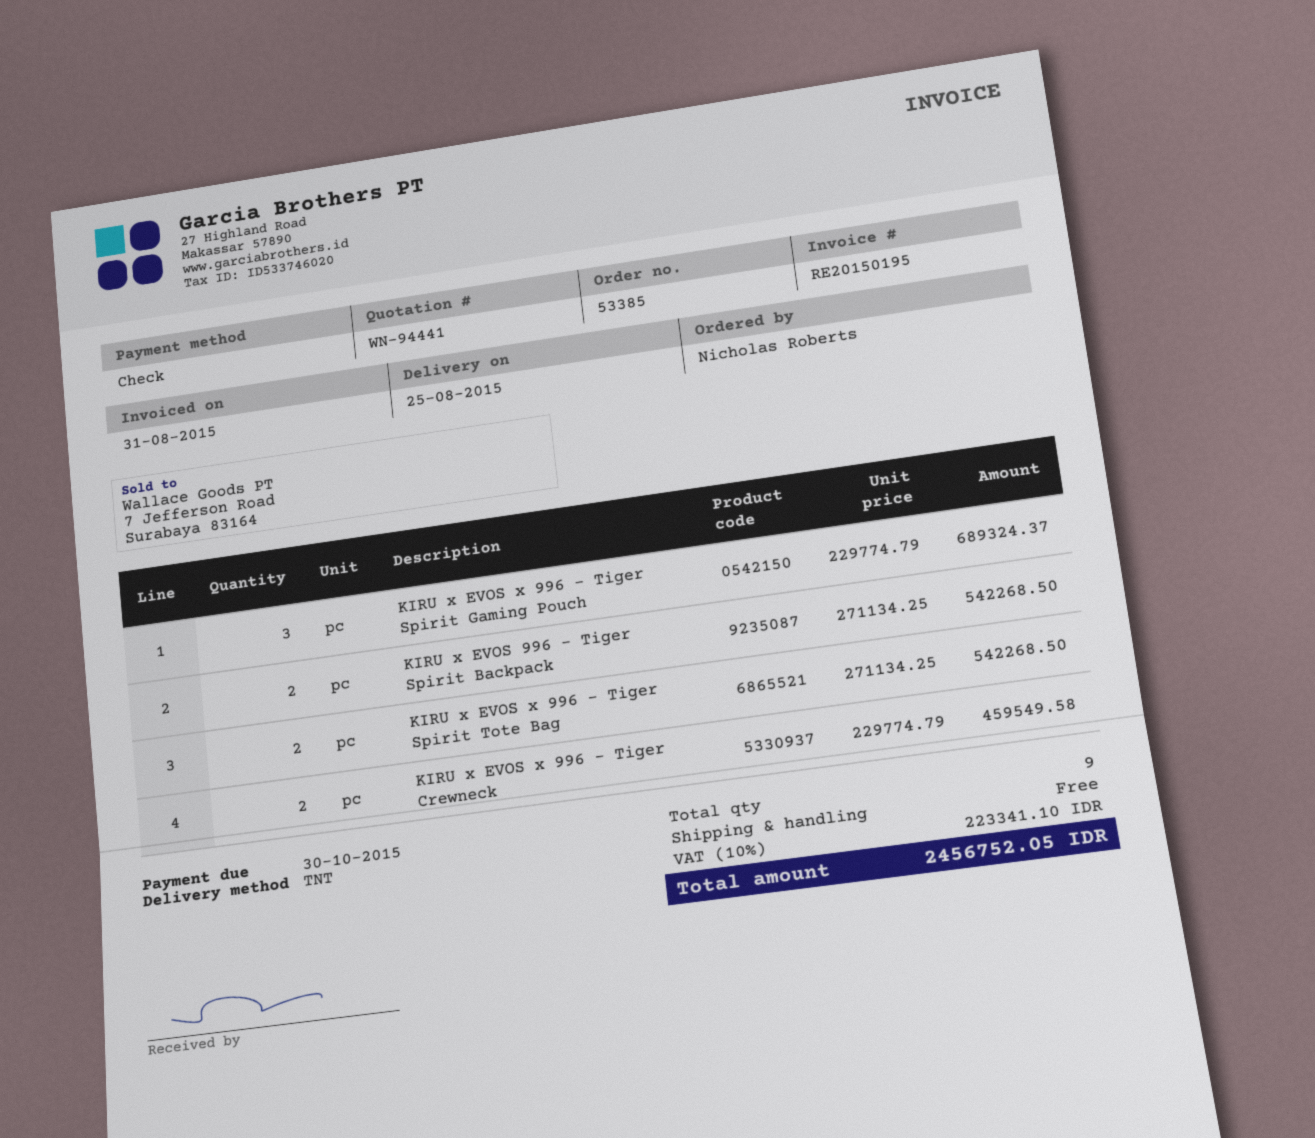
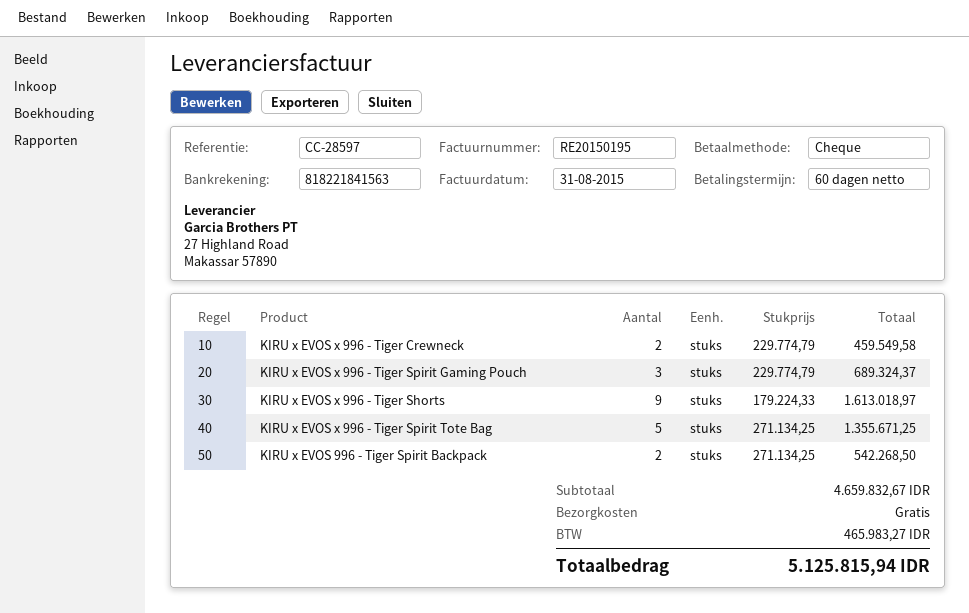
KIRU x EVOS x 996 - Tiger Spirit Tote Bag: 2 x 271134.25 = 542268.50 -> 5 x 271134.25 = 1355671.25
KIRU x EVOS x 996 - Tiger Shorts: none -> 9 x 179224.33 = 1613018.97
tax: 223341.10 -> 465983.27
total: 2456752.05 -> 5125815.94

